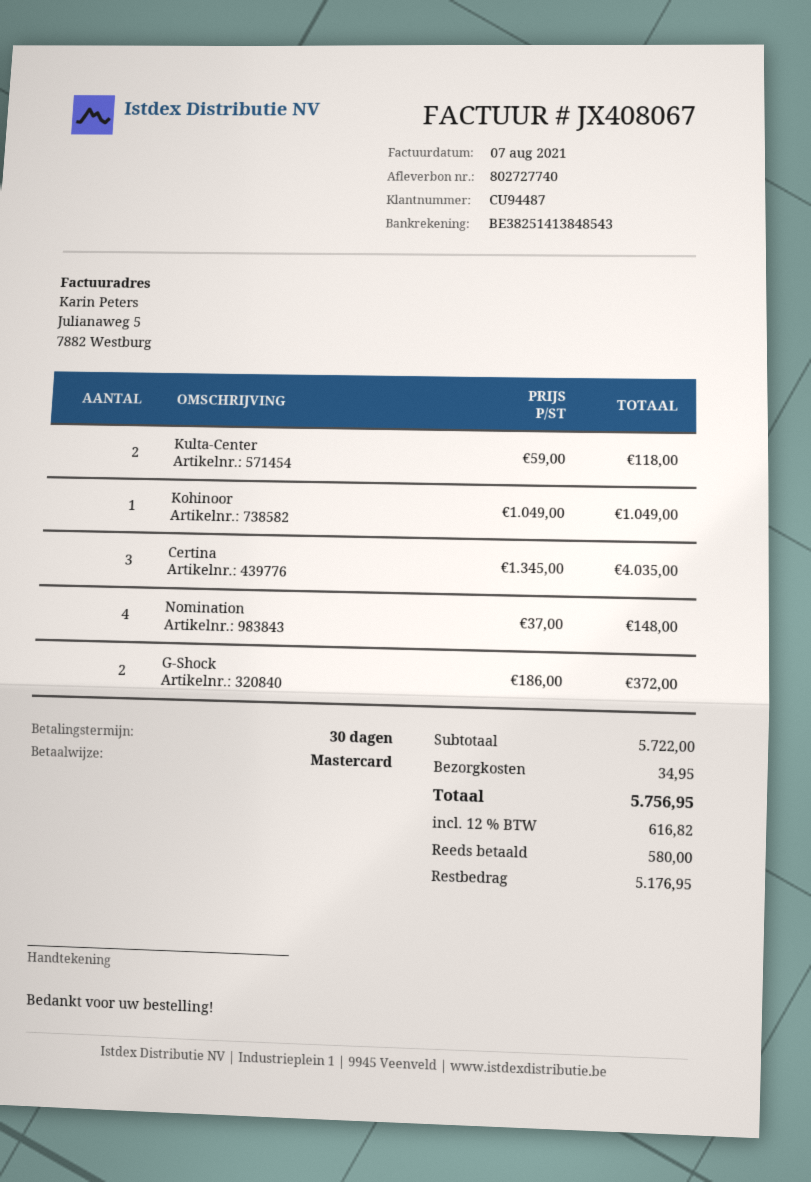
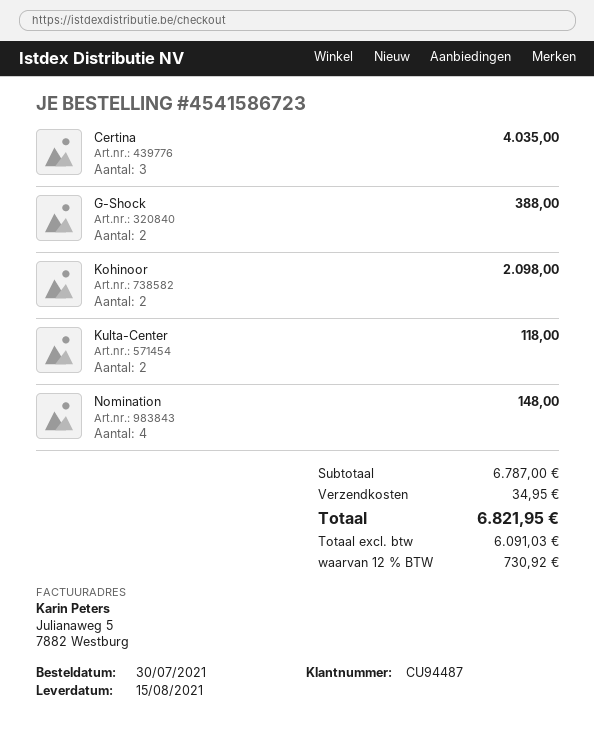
Kohinoor: 1 for 1049.00 -> 2 for 2098.00
G-Shock: 2 for 372.00 -> 2 for 388.00
subtotal: 5722.00 -> 6787.00
tax: 12% = 616.82 -> 12% = 730.92
total: 5756.95 -> 6821.95

